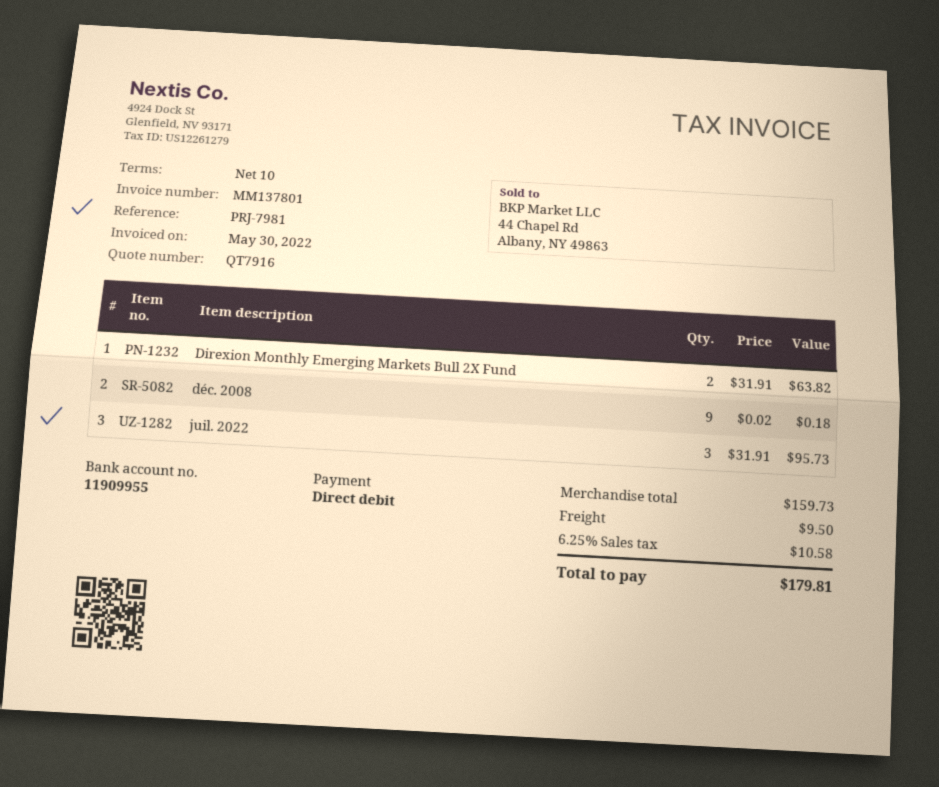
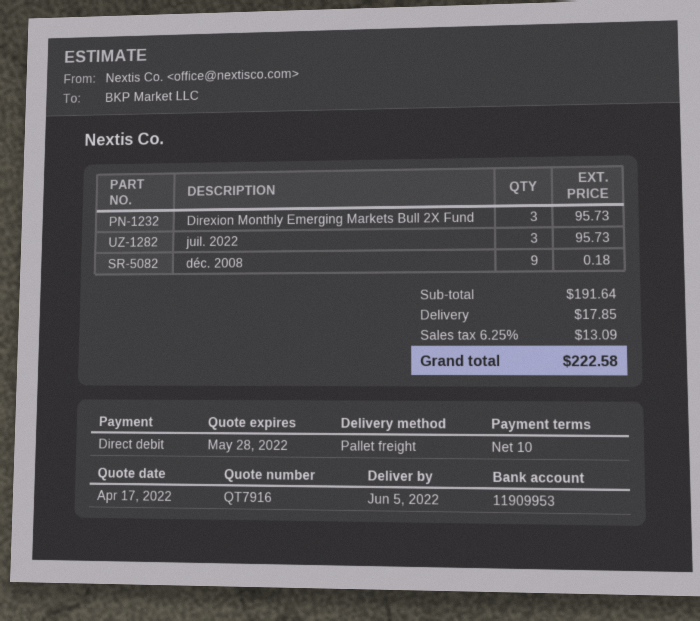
bank account: 11909955 -> 11909953
Direxion Monthly Emerging Markets Bull 2X Fund: 2 for 63.82 -> 3 for 95.73
subtotal: 159.73 -> 191.64
shipping: 9.50 -> 17.85
tax: 6.25% = 10.58 -> 6.25% = 13.09
total: 179.81 -> 222.58

